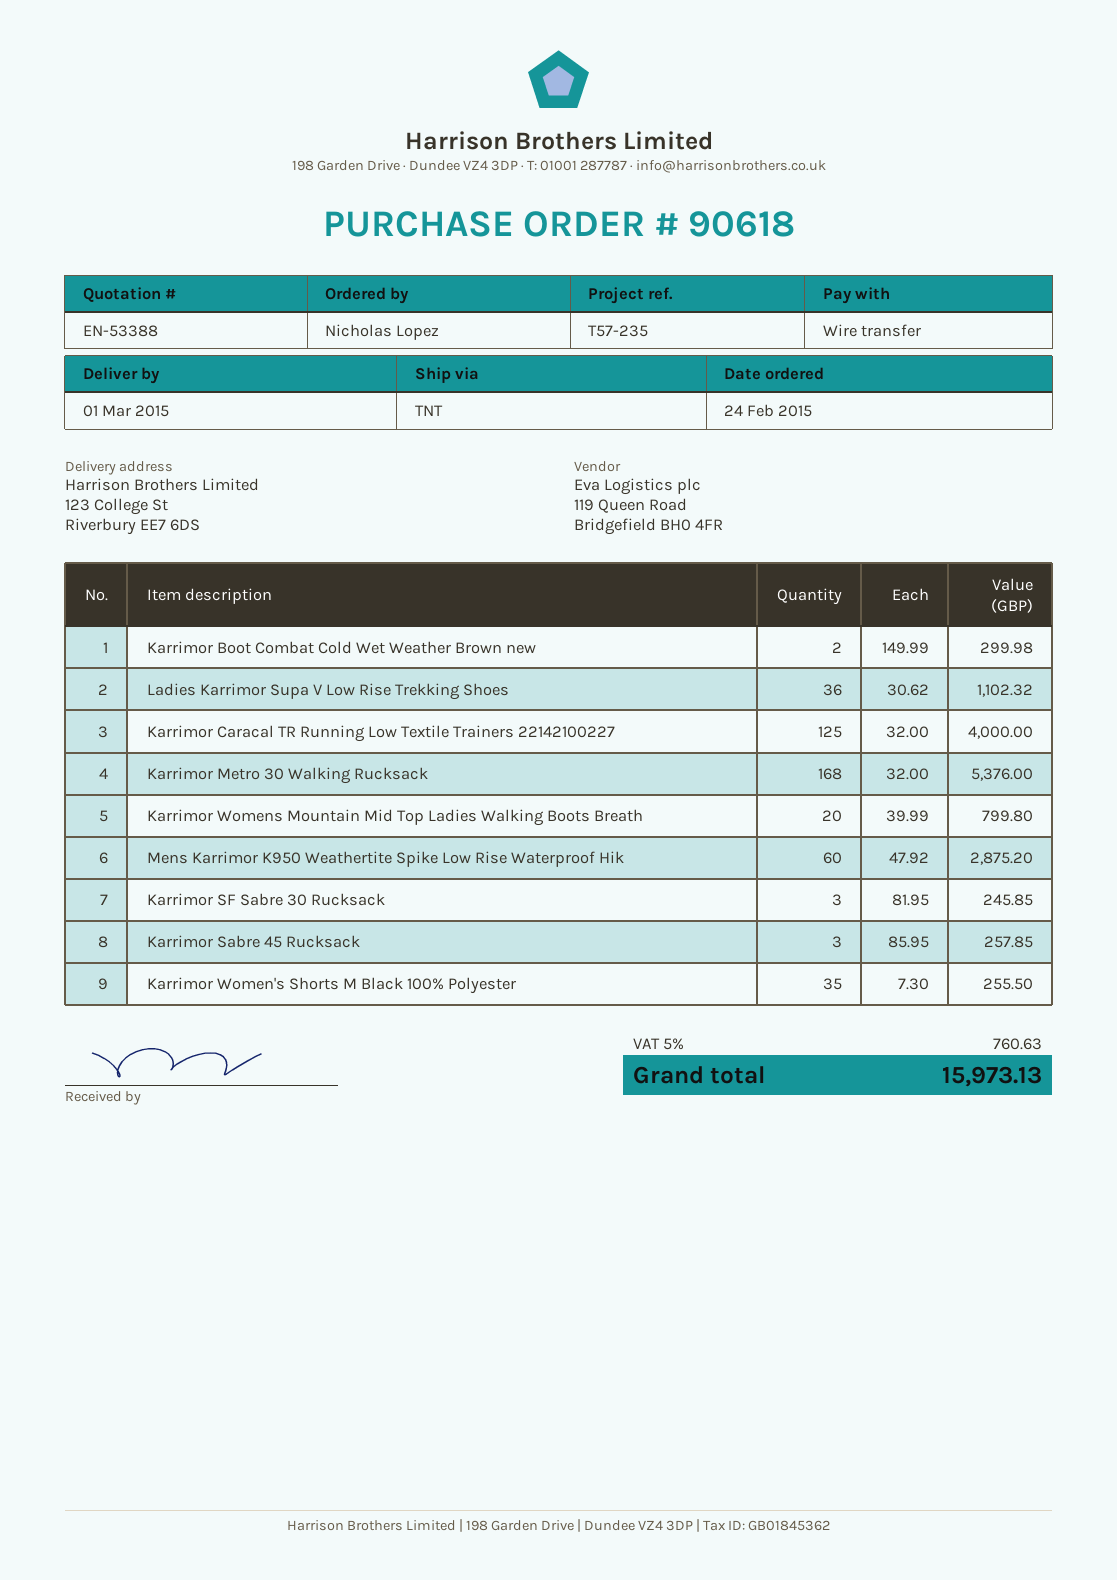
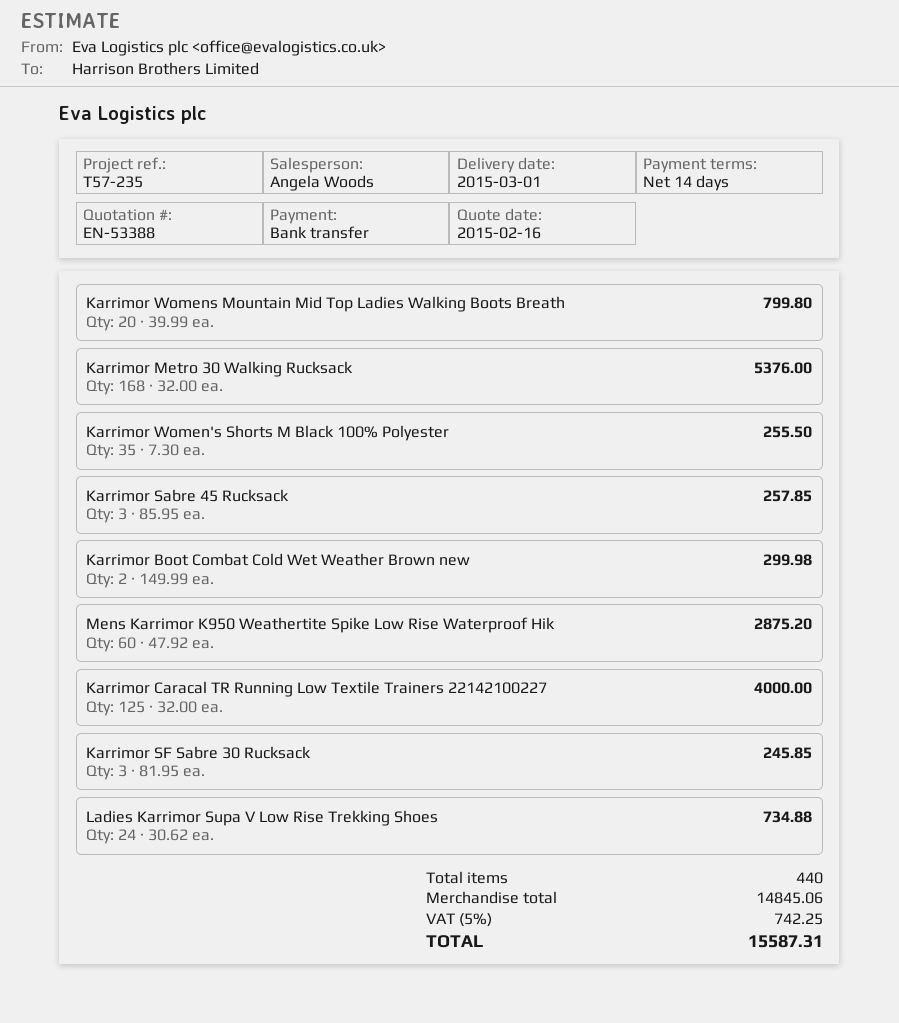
Ladies Karrimor Supa V Low Rise Trekking Shoes: 36 x 30.62 = 1102.32 -> 24 x 30.62 = 734.88
tax: 5% = 760.63 -> 5% = 742.25
total: 15973.13 -> 15587.31

